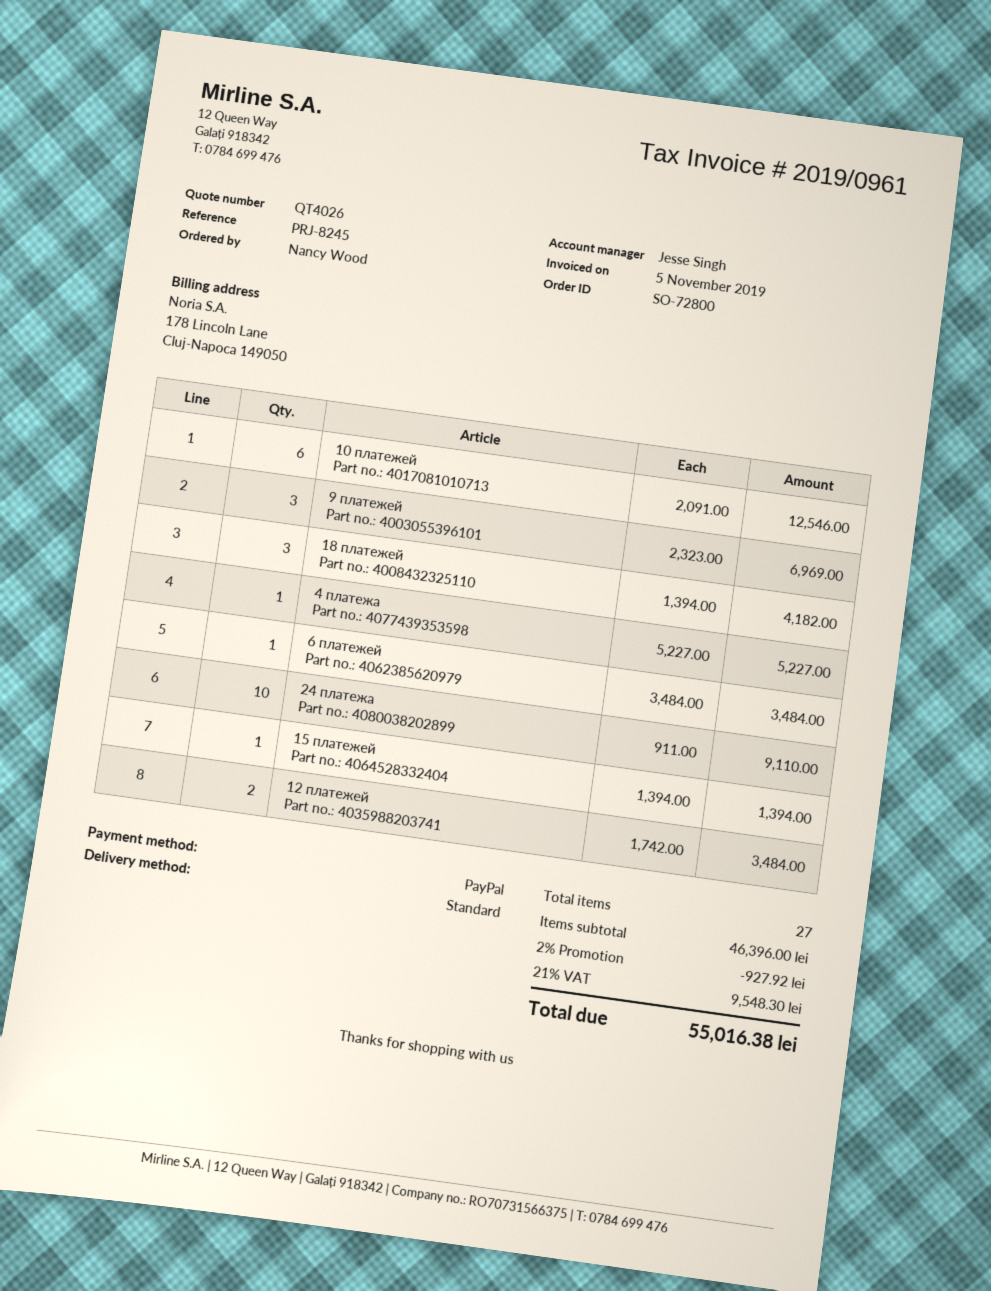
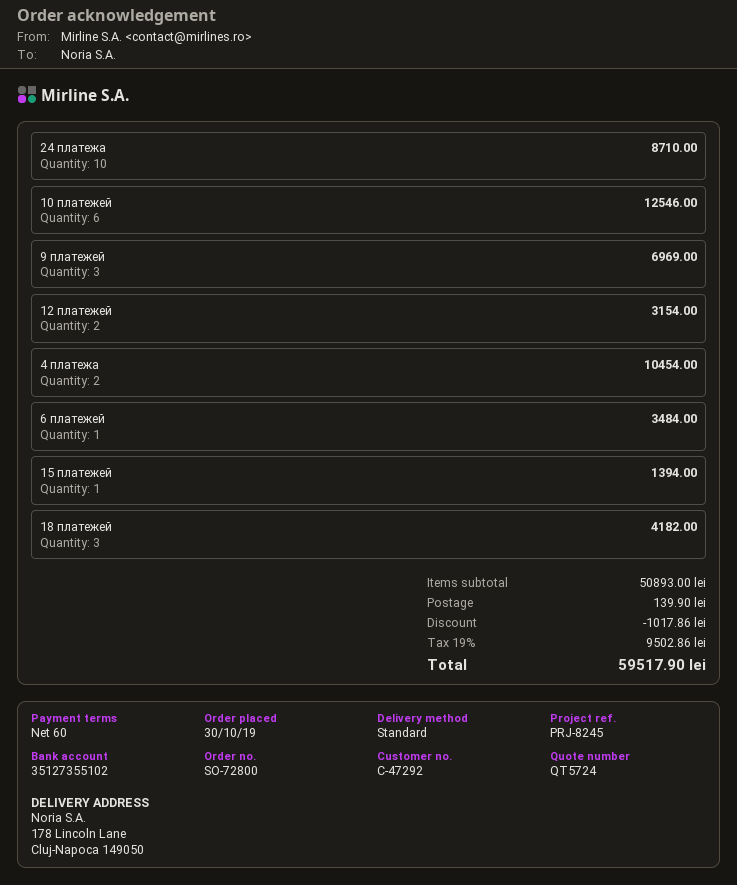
quote number: QT4026 -> QT5724
4 платежа: 1 for 5227.00 -> 2 for 10454.00
24 платежа: 10 for 9110.00 -> 10 for 8710.00
12 платежей: 2 for 3484.00 -> 2 for 3154.00
subtotal: 46396.00 -> 50893.00
discount: 927.92 -> 1017.86
shipping: none -> 139.90
tax: 21% = 9548.30 -> 19% = 9502.86
total: 55016.38 -> 59517.90

